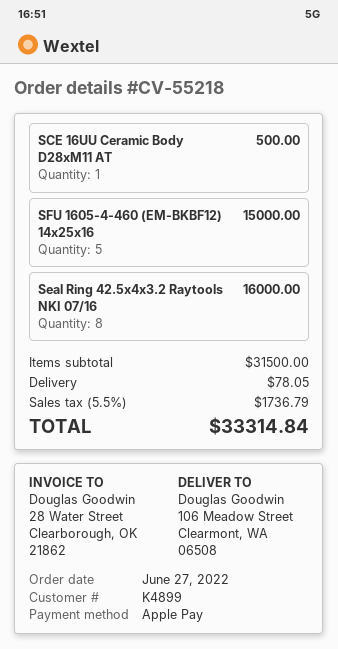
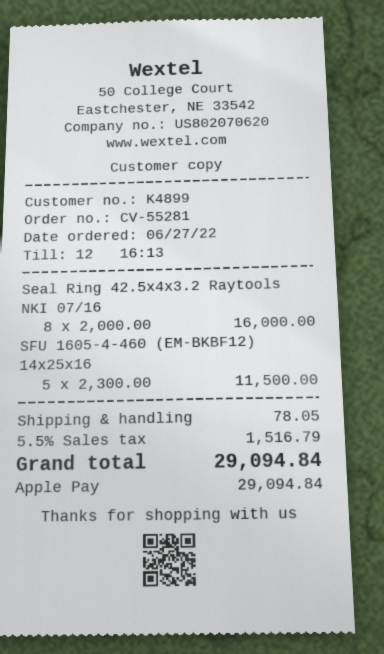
order number: CV-55218 -> CV-55281
SCE 16UU Ceramic Body D28xM11 AT: 1 for 500.00 -> none
SFU 1605-4-460 (EM-BKBF12) 14x25x16: 5 for 15000.00 -> 5 for 11500.00
tax: 5.5% = 1736.79 -> 5.5% = 1516.79
total: 33314.84 -> 29094.84

